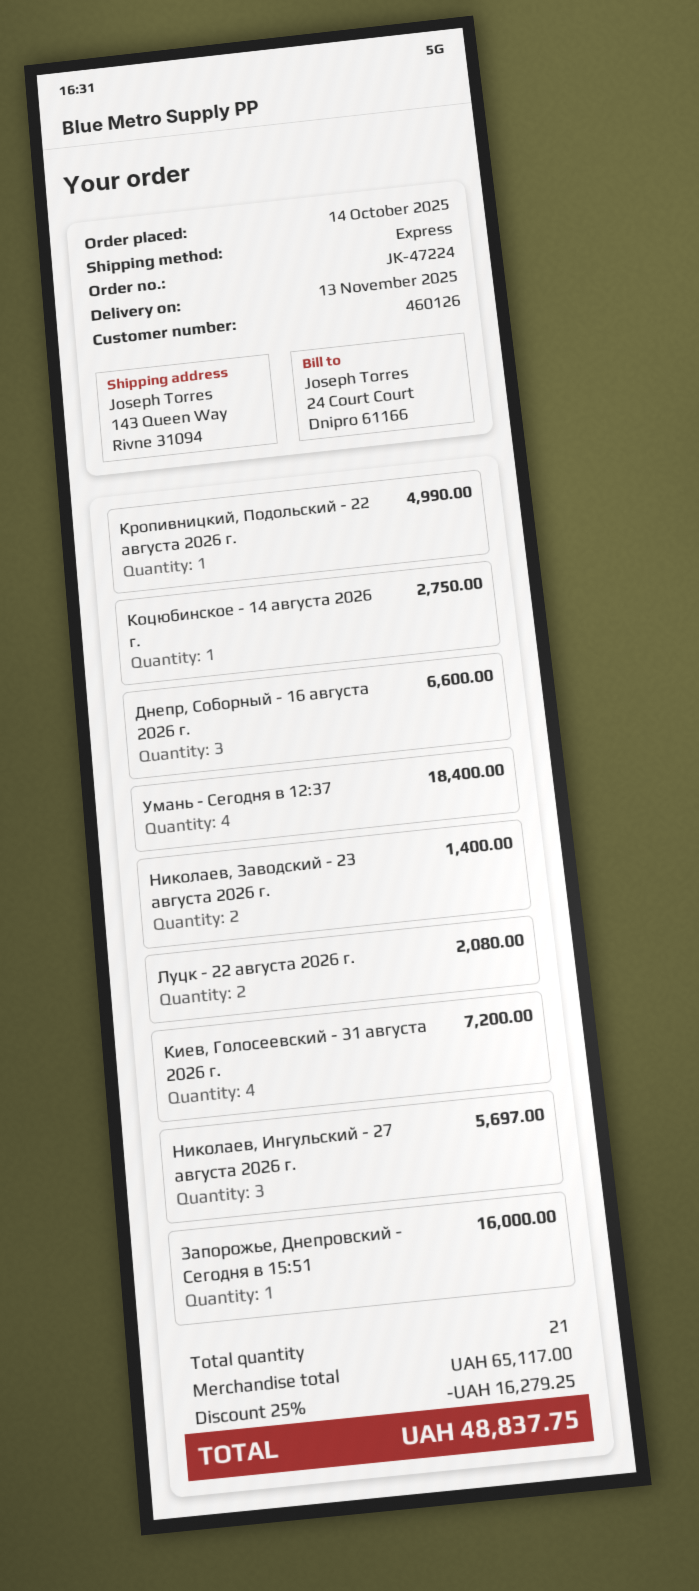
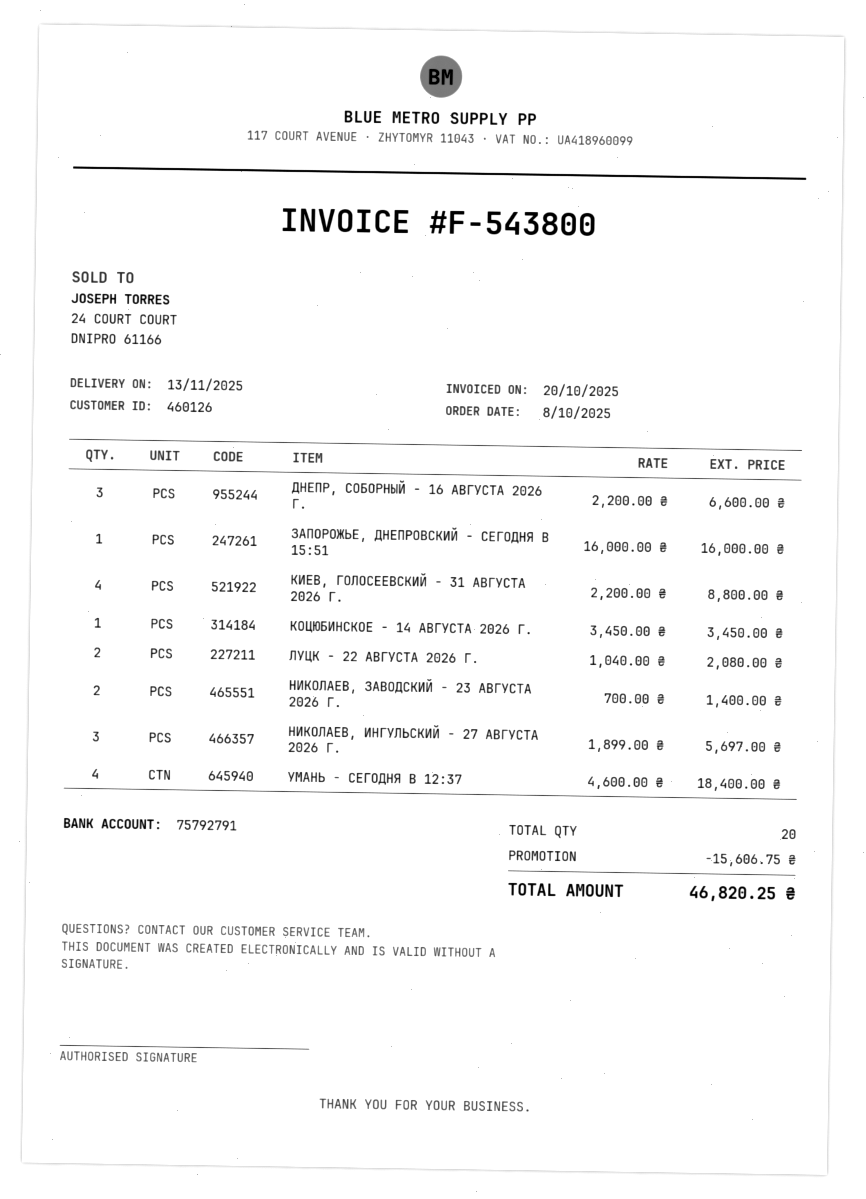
order date: 2025-10-14 -> 2025-10-08
Кропивницкий, Подольский - 22 августа 2026 г.: 1 for 4990.00 -> none
Коцюбинское - 14 августа 2026 г.: 1 for 2750.00 -> 1 for 3450.00
Киев, Голосеевский - 31 августа 2026 г.: 4 for 7200.00 -> 4 for 8800.00
total quantity: 21 -> 20
discount: 16279.25 -> 15606.75
total: 48837.75 -> 46820.25

